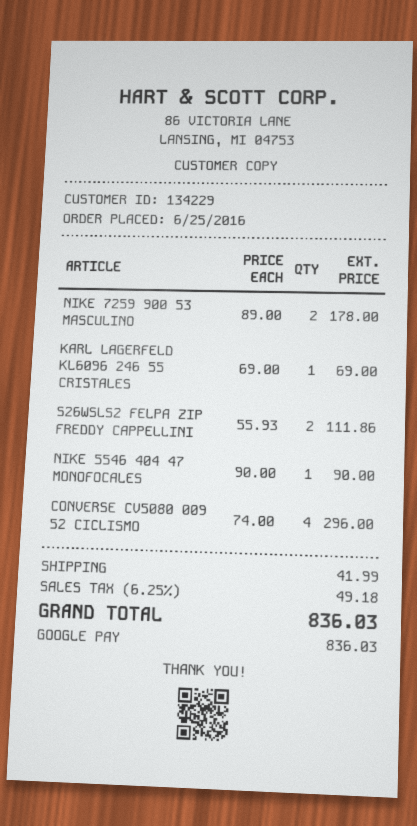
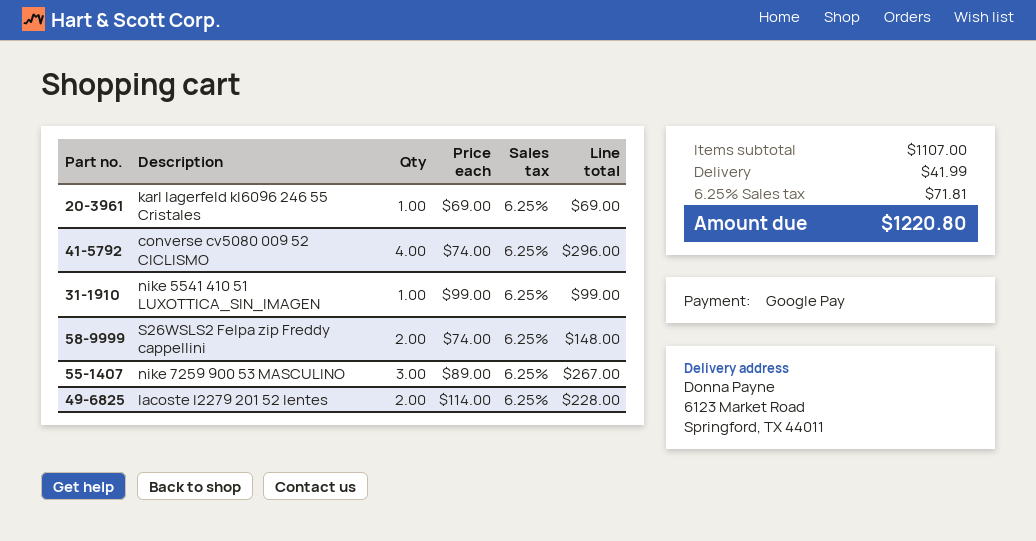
NIKE 7259 900 53 MASCULINO: 2 x 89.00 = 178.00 -> 3 x 89.00 = 267.00
S26WSLS2 FELPA ZIP FREDDY CAPPELLINI: 2 x 55.93 = 111.86 -> 2 x 74.00 = 148.00
NIKE 5546 404 47 MONOFOCALES: 1 x 90.00 = 90.00 -> none
nike 5541 410 51 LUXOTTICA_SIN_IMAGEN: none -> 1 x 99.00 = 99.00
lacoste l2279 201 52 lentes: none -> 2 x 114.00 = 228.00
tax: 6.25% = 49.18 -> 6.25% = 71.81
total: 836.03 -> 1220.80

